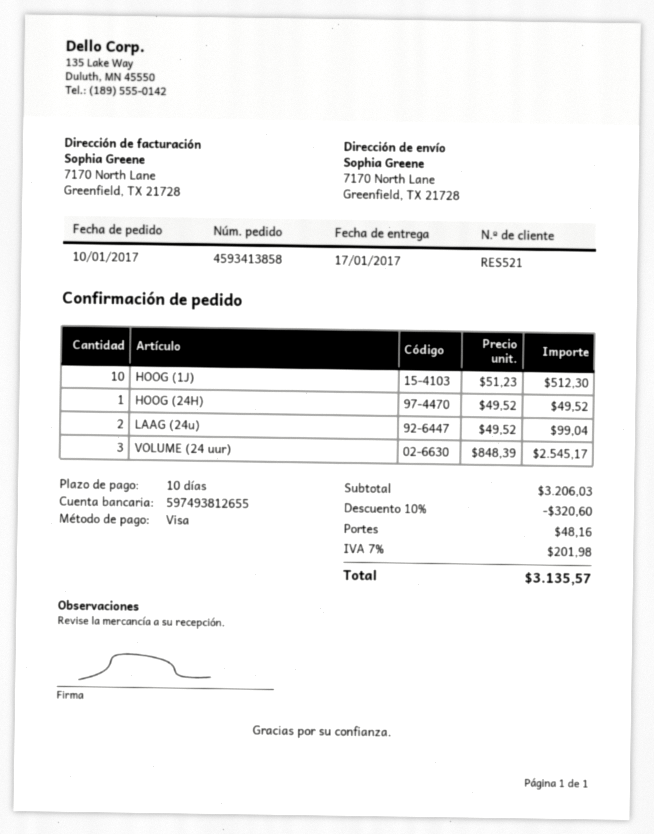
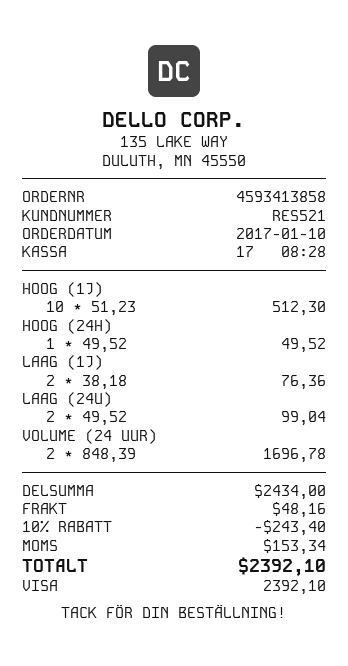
VOLUME (24 uur): 3 x 848.39 = 2545.17 -> 2 x 848.39 = 1696.78
LAAG (1J): none -> 2 x 38.18 = 76.36
subtotal: 3206.03 -> 2434.00
discount: 10% = 320.60 -> 10% = 243.40
tax: 201.98 -> 153.34
total: 3135.57 -> 2392.10

